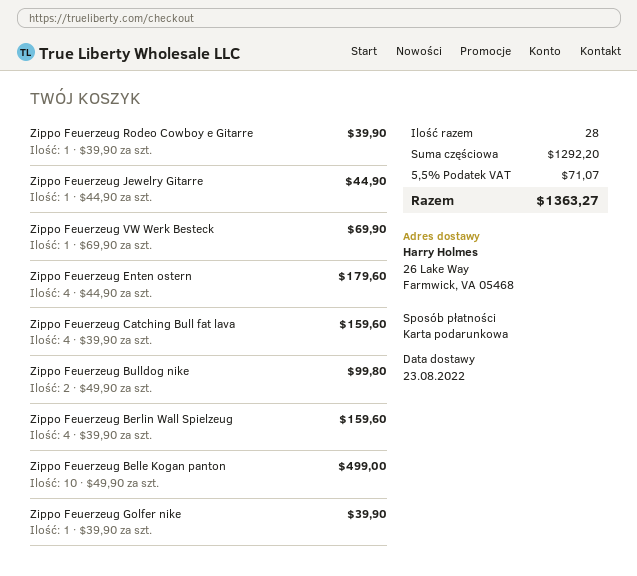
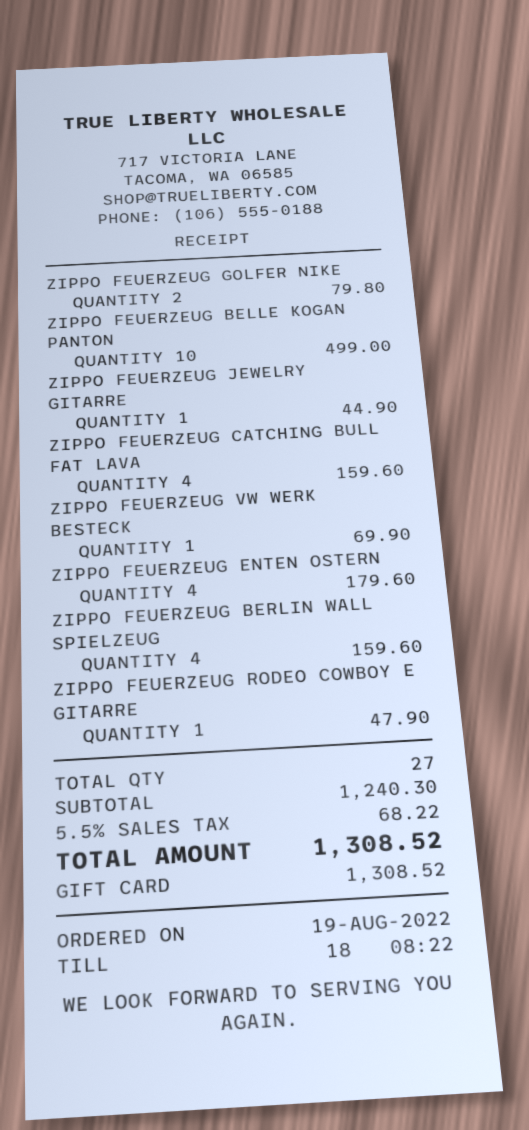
Zippo Feuerzeug Rodeo Cowboy e Gitarre: 1 for 39.90 -> 1 for 47.90
Zippo Feuerzeug Bulldog nike: 2 for 99.80 -> none
Zippo Feuerzeug Golfer nike: 1 for 39.90 -> 2 for 79.80
total quantity: 28 -> 27
subtotal: 1292.20 -> 1240.30
tax: 5.5% = 71.07 -> 5.5% = 68.22
total: 1363.27 -> 1308.52

